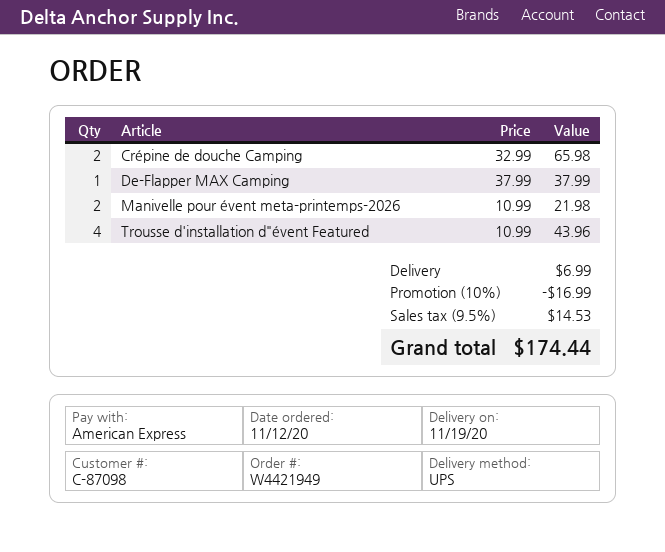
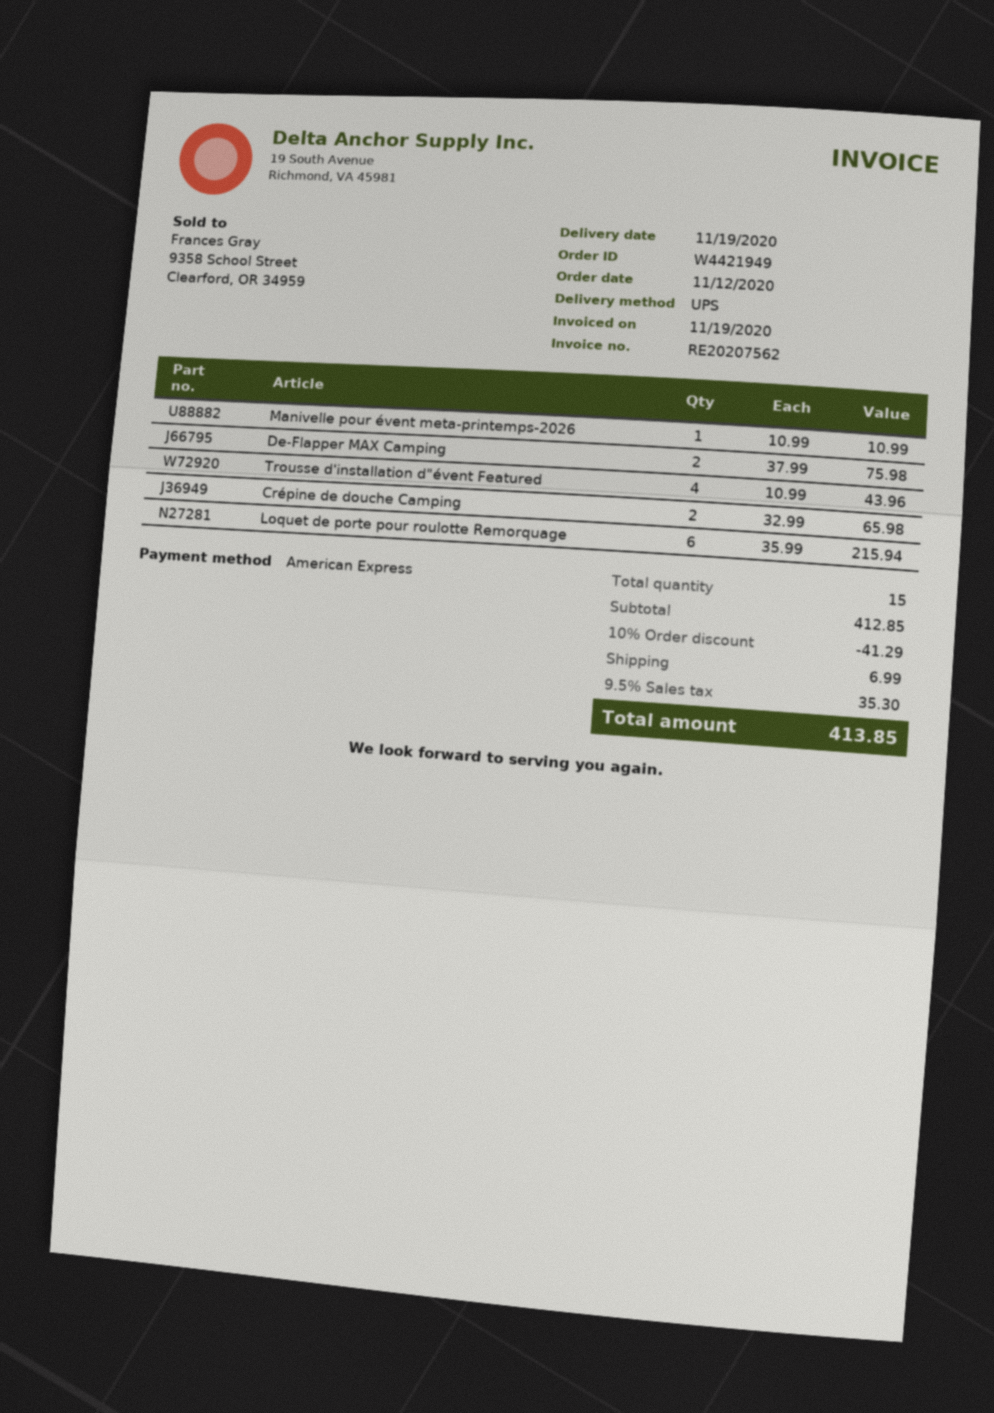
De-Flapper MAX Camping: 1 x 37.99 = 37.99 -> 2 x 37.99 = 75.98
Manivelle pour évent meta-printemps-2026: 2 x 10.99 = 21.98 -> 1 x 10.99 = 10.99
Loquet de porte pour roulotte Remorquage: none -> 6 x 35.99 = 215.94
discount: 10% = 16.99 -> 10% = 41.29
tax: 9.5% = 14.53 -> 9.5% = 35.30
total: 174.44 -> 413.85

